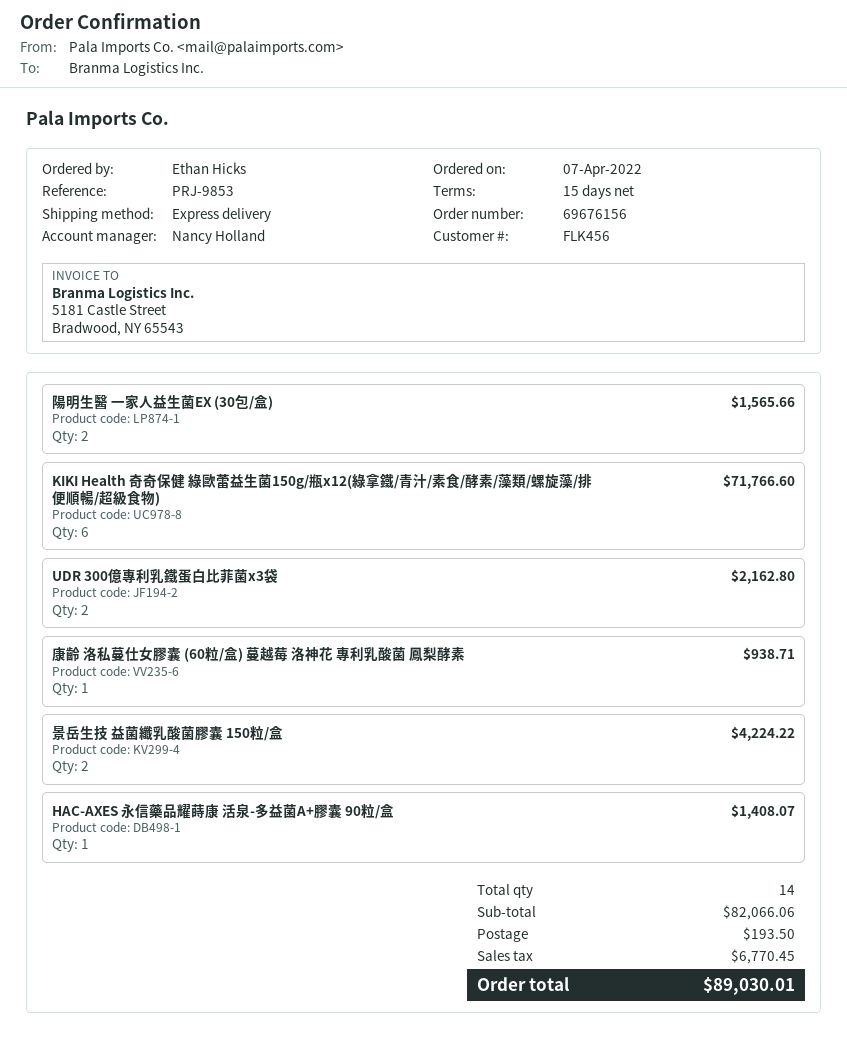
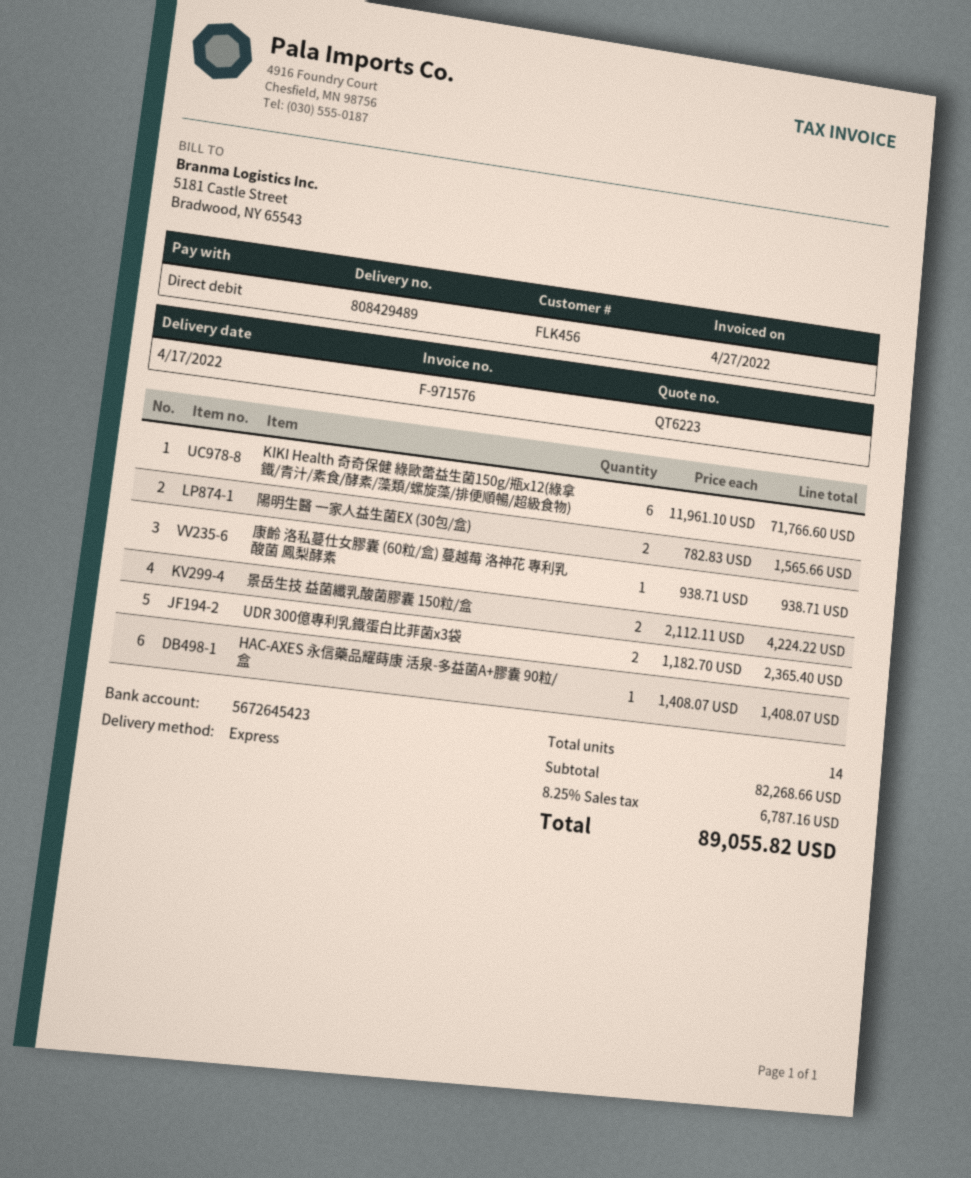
UDR 300億專利乳鐵蛋白比菲菌x3袋: 2 for 2162.80 -> 2 for 2365.40
subtotal: 82066.06 -> 82268.66
shipping: 193.50 -> none
tax: 6770.45 -> 6787.16
total: 89030.01 -> 89055.82

